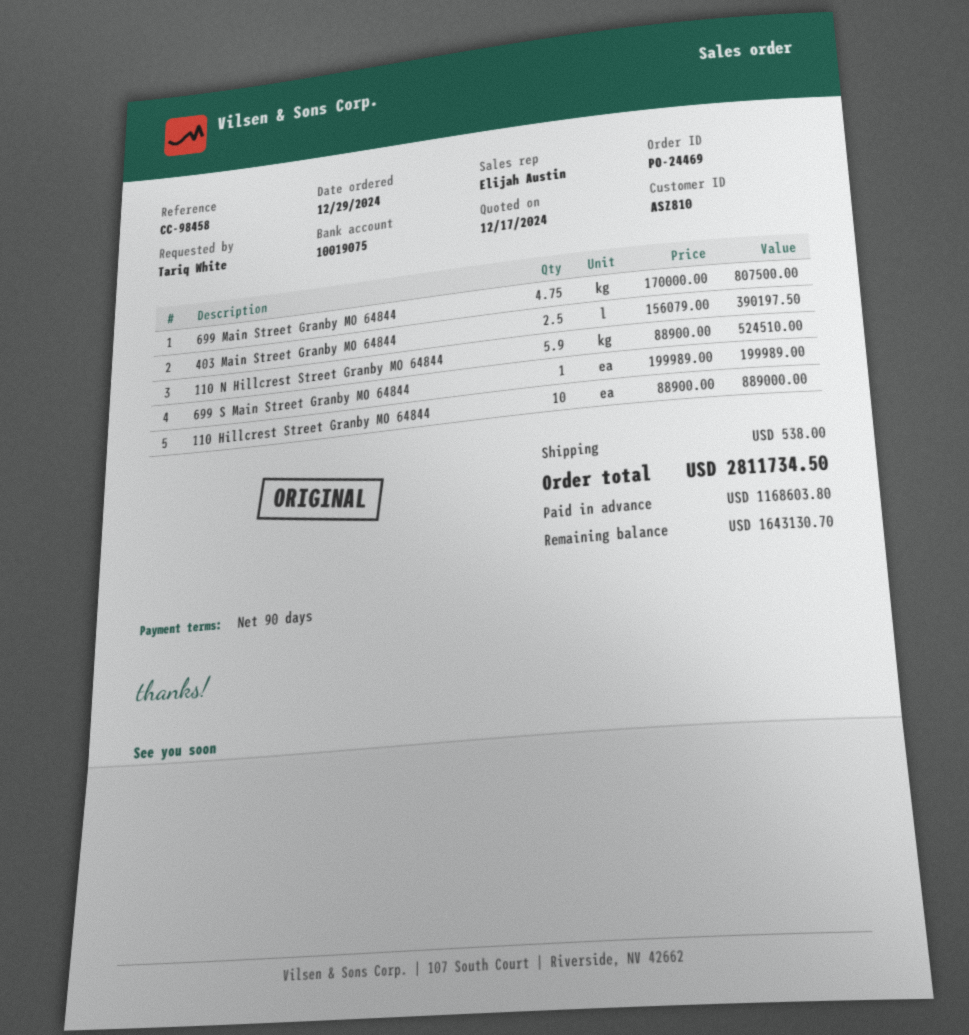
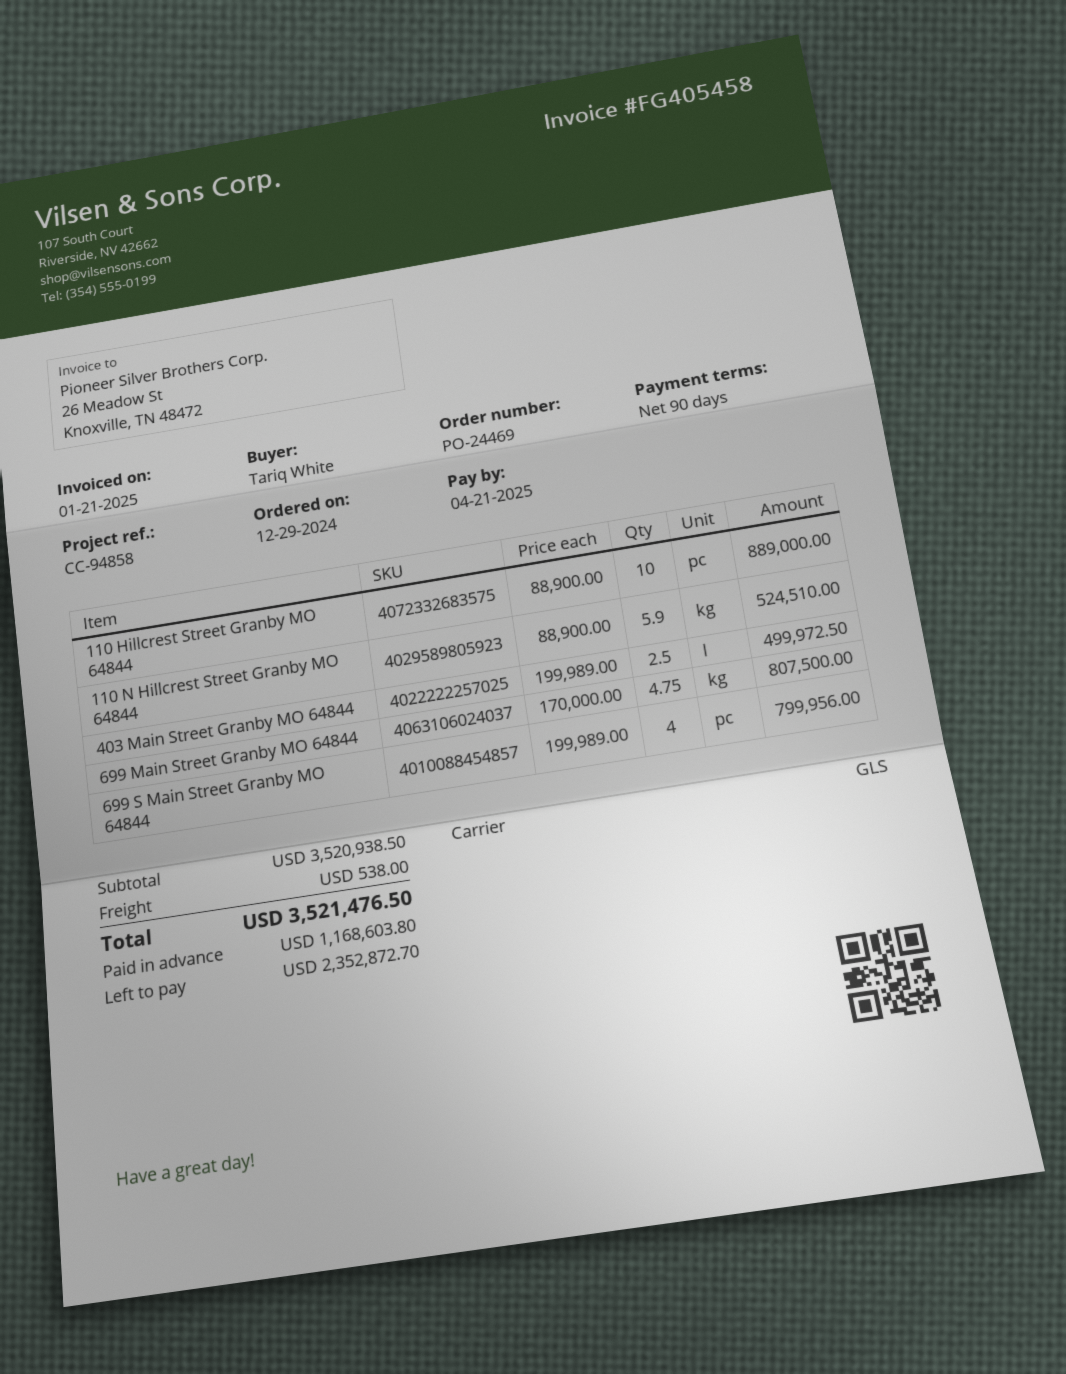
reference: CC-98458 -> CC-94858
403 Main Street Granby MO 64844: 2.5 x 156079.00 = 390197.50 -> 2.5 x 199989.00 = 499972.50
699 S Main Street Granby MO 64844: 1 x 199989.00 = 199989.00 -> 4 x 199989.00 = 799956.00
total: 2811734.50 -> 3521476.50
balance: 1643130.70 -> 2352872.70

